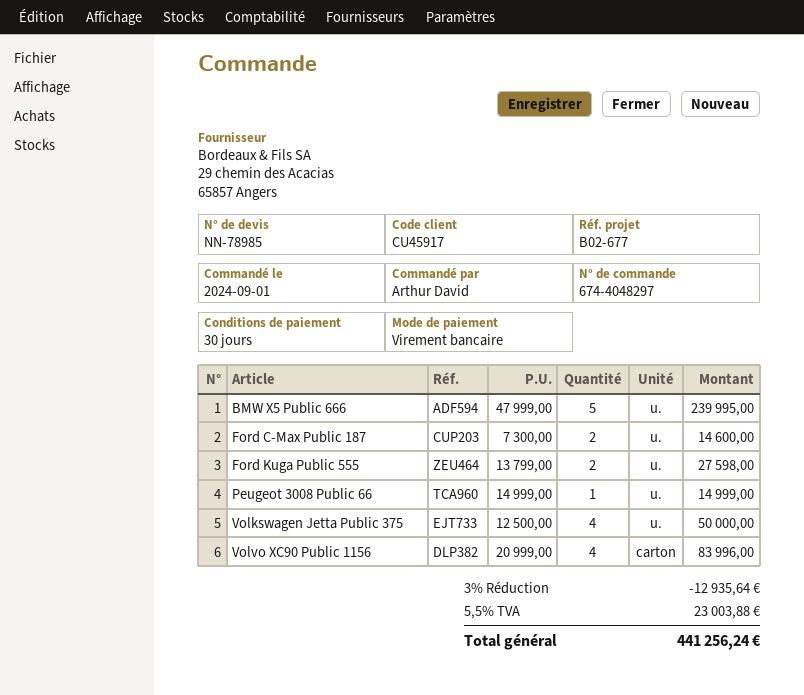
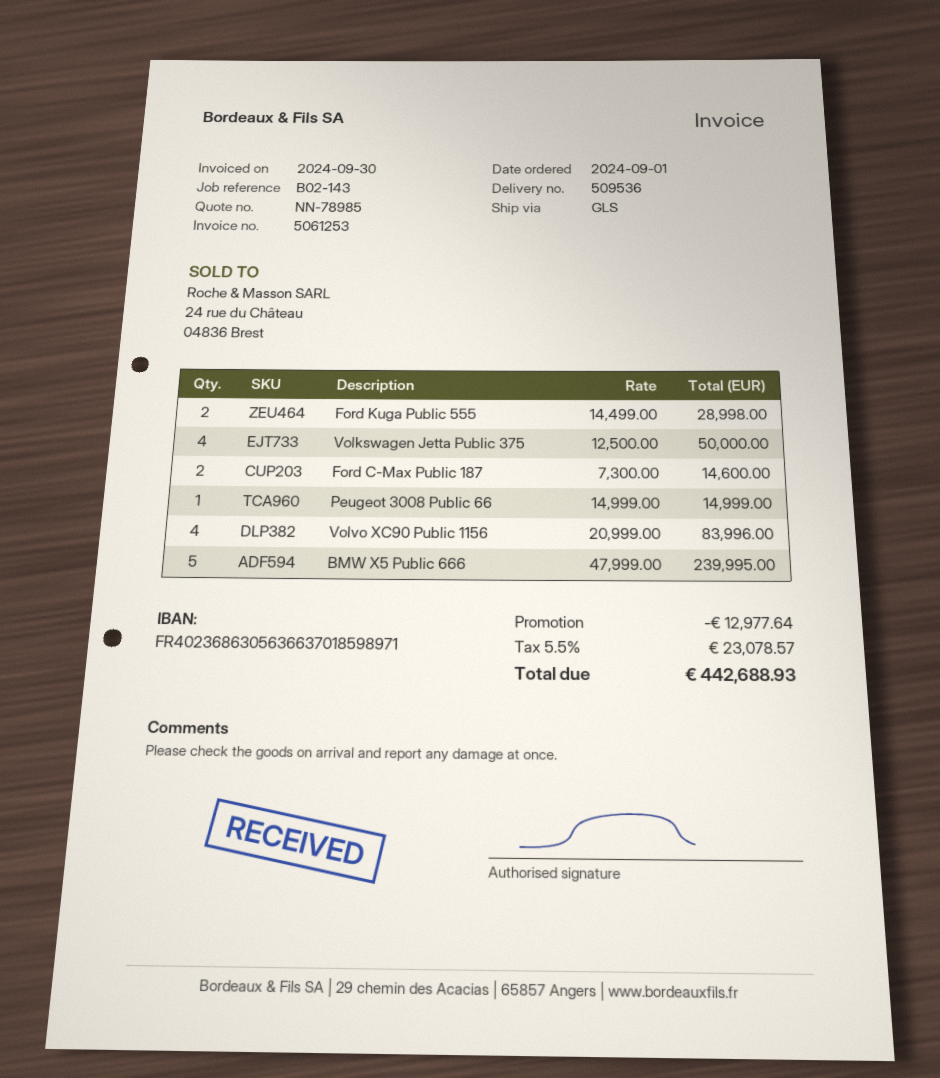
reference: B02-677 -> B02-143
Ford Kuga Public 555: 2 x 13799.00 = 27598.00 -> 2 x 14499.00 = 28998.00
discount: 12935.64 -> 12977.64
tax: 5.5% = 23003.88 -> 5.5% = 23078.57
total: 441256.24 -> 442688.93

